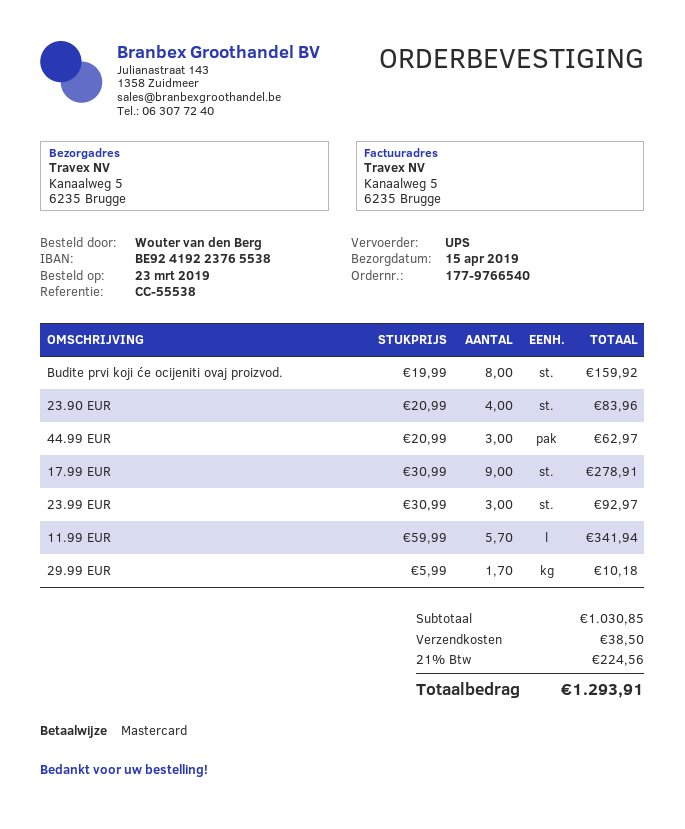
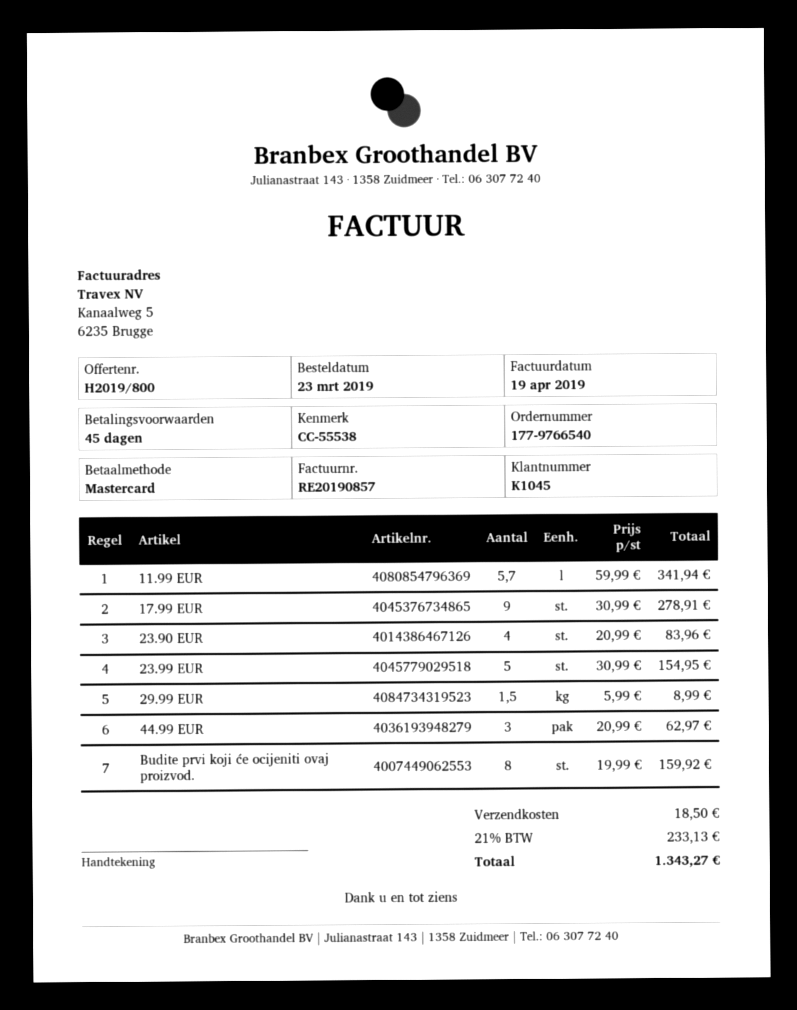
23.99 EUR: 3 x 30.99 = 92.97 -> 5 x 30.99 = 154.95
29.99 EUR: 1.7 x 5.99 = 10.18 -> 1.5 x 5.99 = 8.99
shipping: 38.50 -> 18.50
tax: 21% = 224.56 -> 21% = 233.13
total: 1293.91 -> 1343.27

